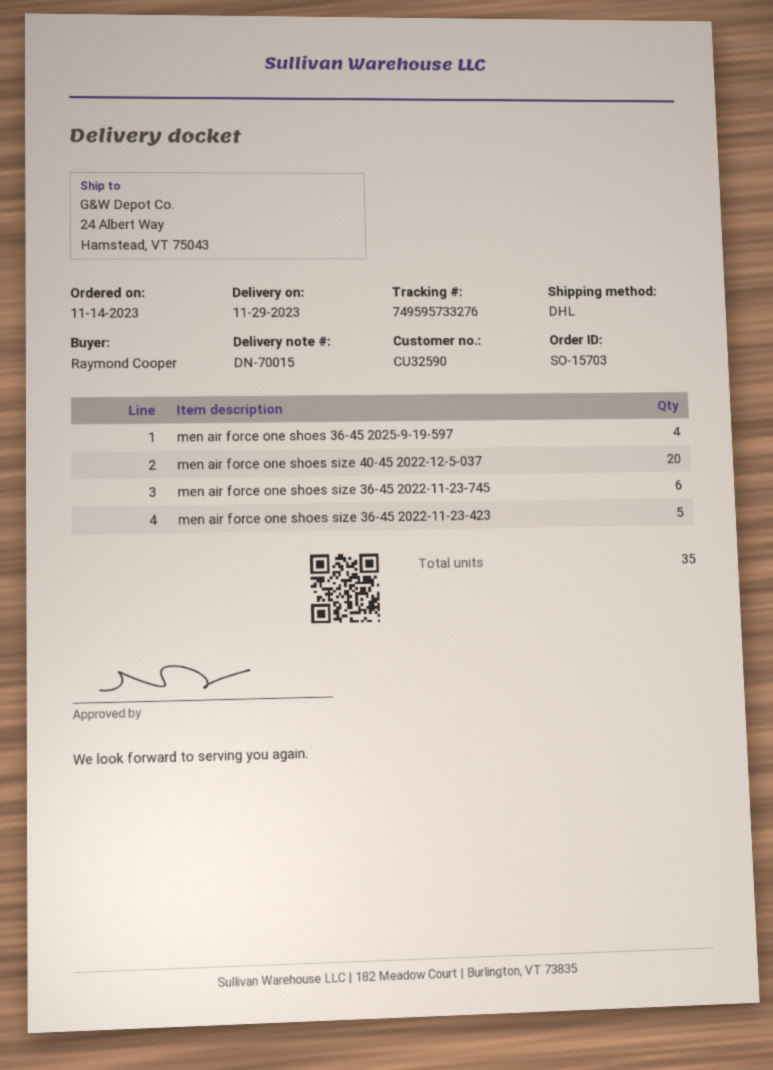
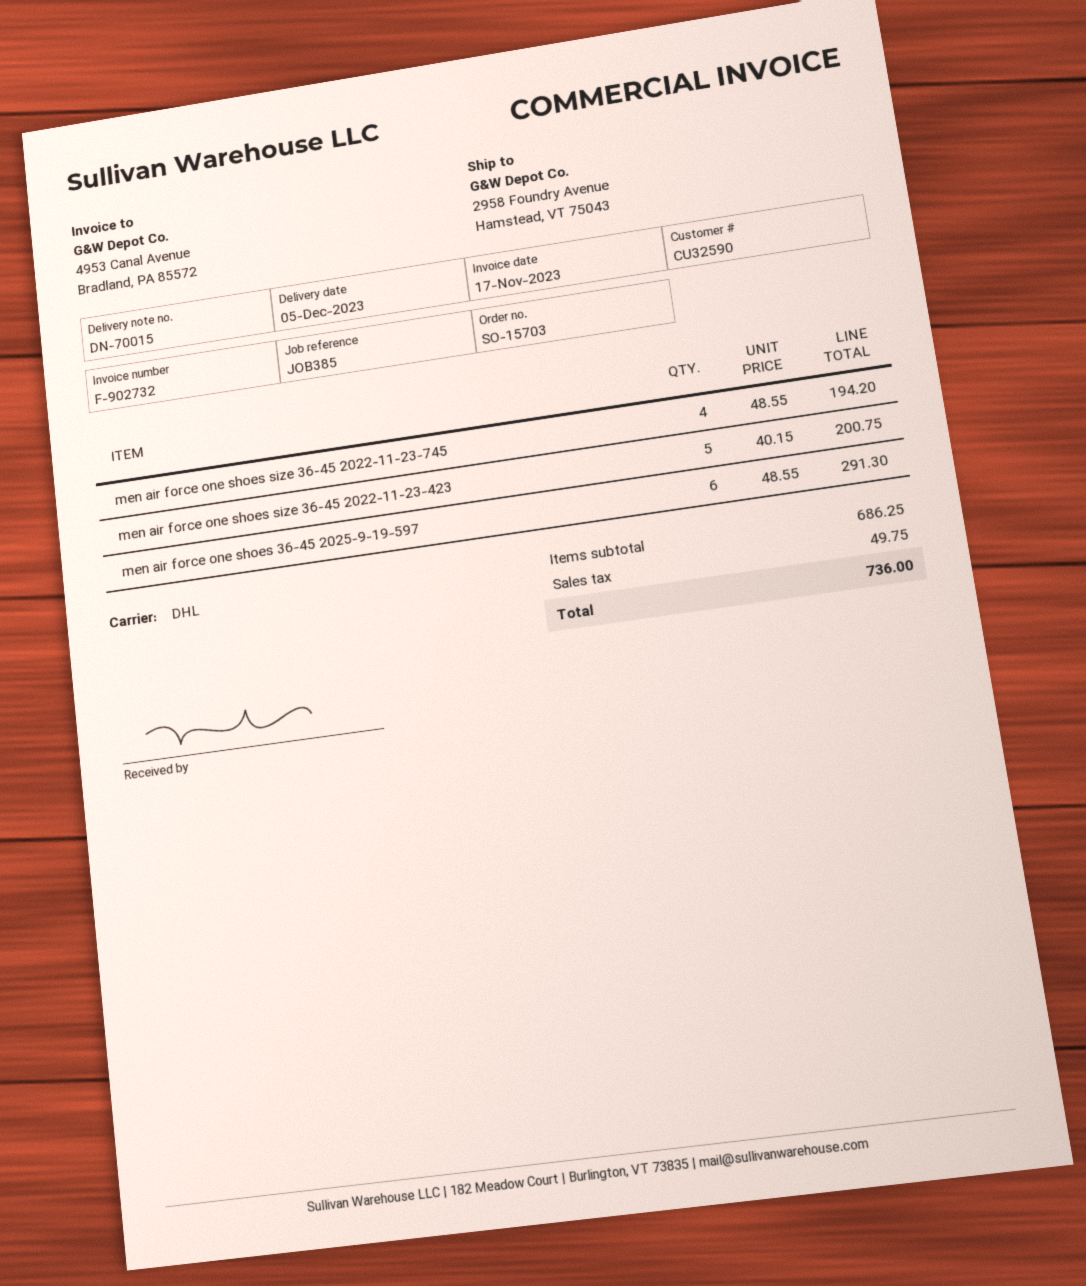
delivery date: 2023-11-29 -> 2023-12-05
ship to: 24 Albert Way, Hamstead, VT 75043 -> 2958 Foundry Avenue, Hamstead, VT 75043
men air force one shoes 36-45 2025-9-19-597: 4 -> 6
men air force one shoes size 40-45 2022-12-5-037: 20 -> none
men air force one shoes size 36-45 2022-11-23-745: 6 -> 4

